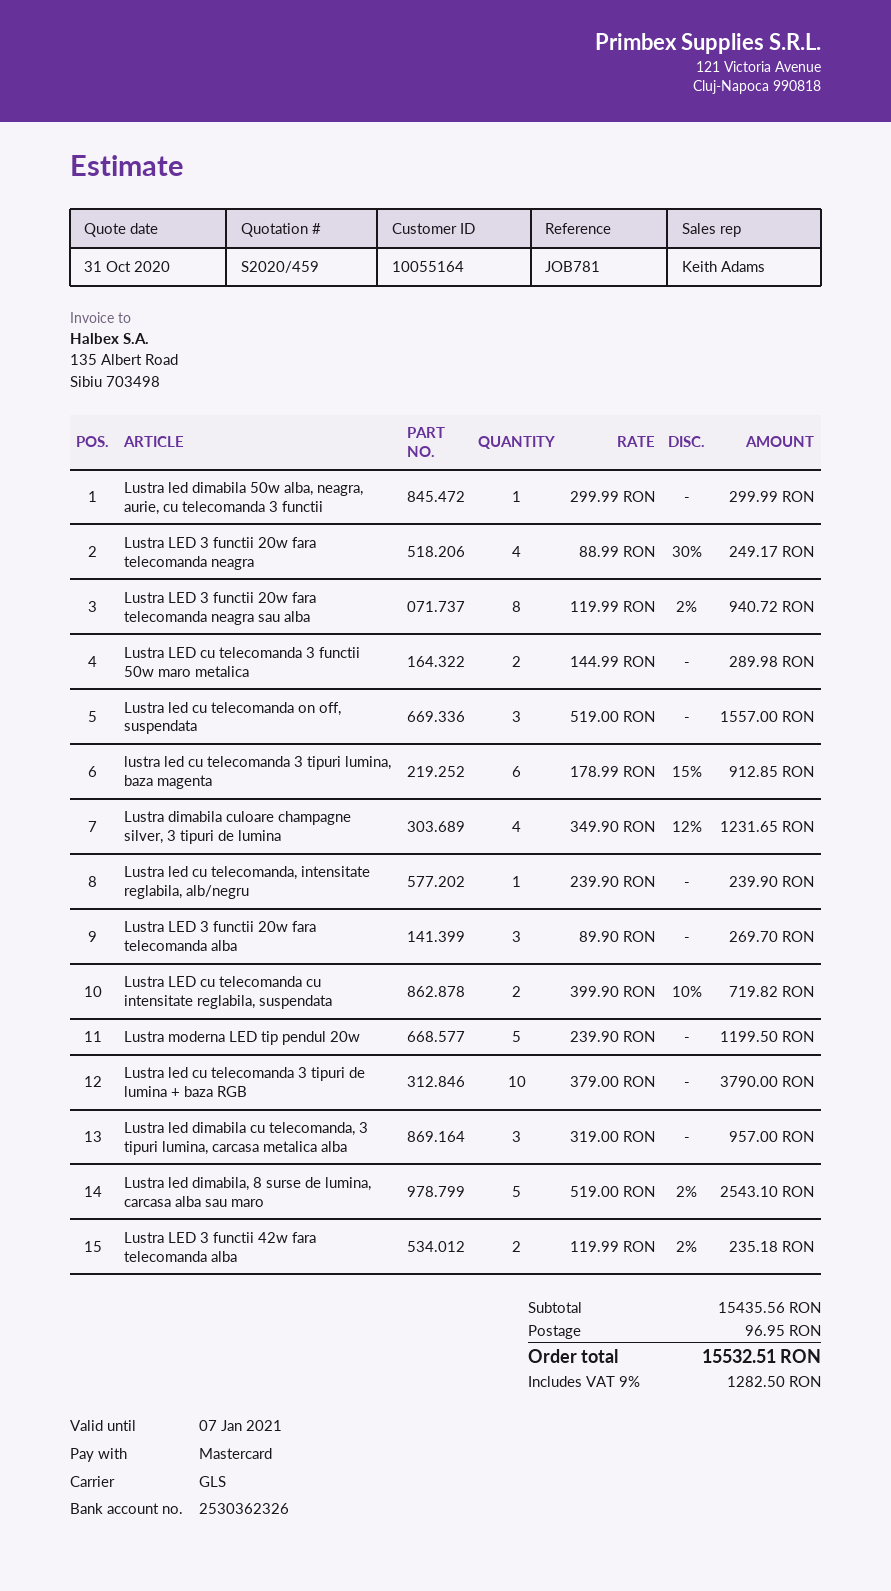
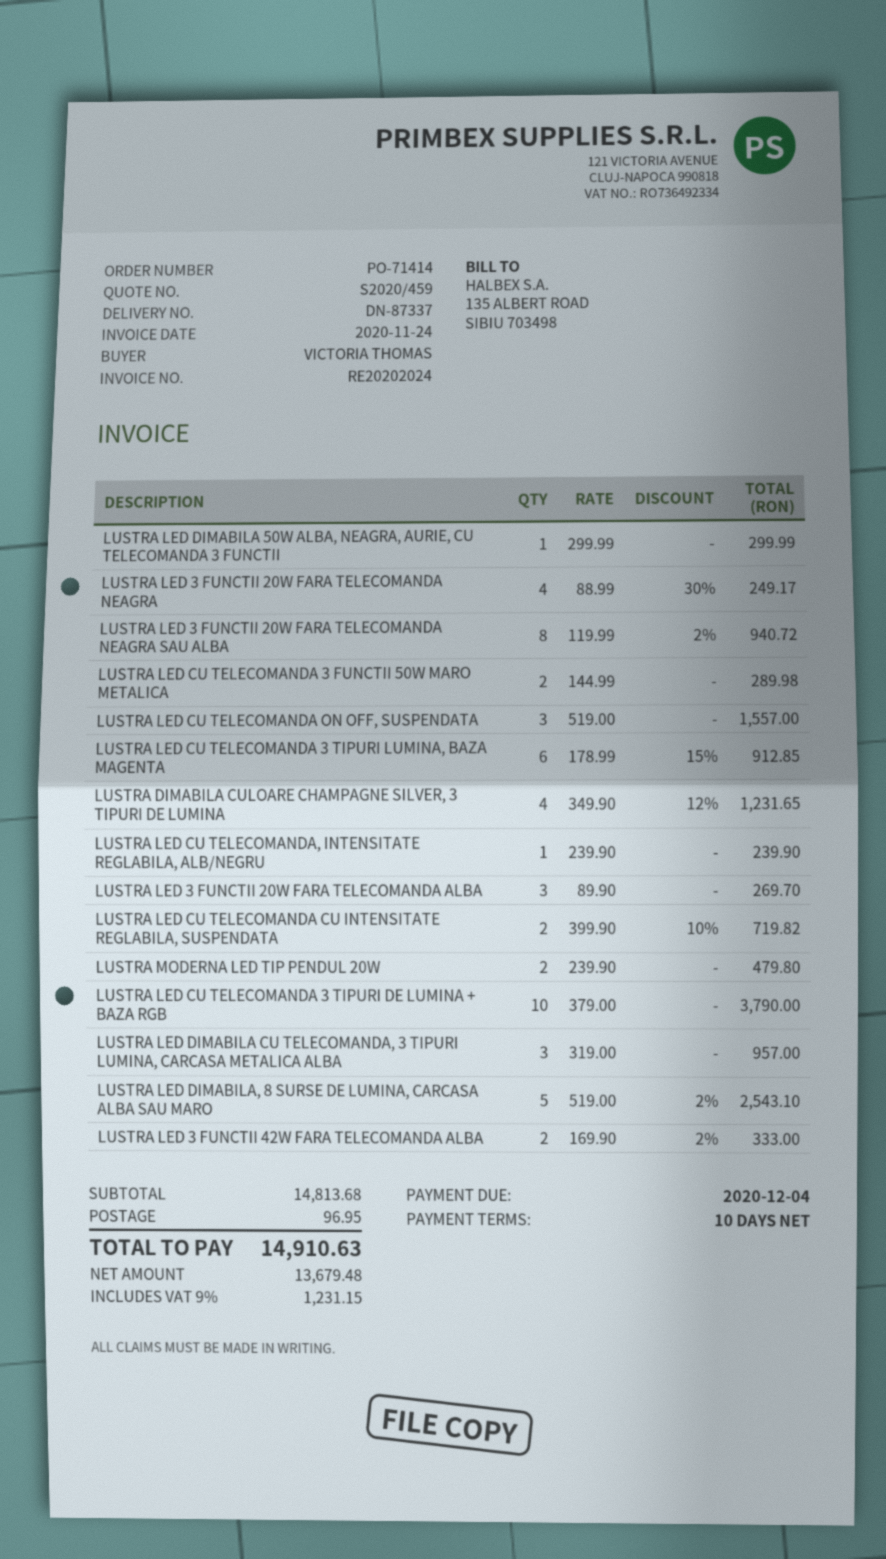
Lustra moderna LED tip pendul 20w: 5 x 239.90 = 1199.50 -> 2 x 239.90 = 479.80
Lustra LED 3 functii 42w fara telecomanda alba: 2 x 119.99 - 2% = 235.18 -> 2 x 169.90 - 2% = 333.00
subtotal: 15435.56 -> 14813.68
tax: 9% = 1282.50 -> 9% = 1231.15
total: 15532.51 -> 14910.63

